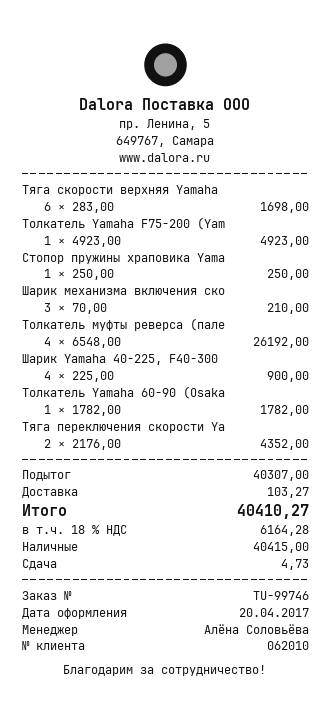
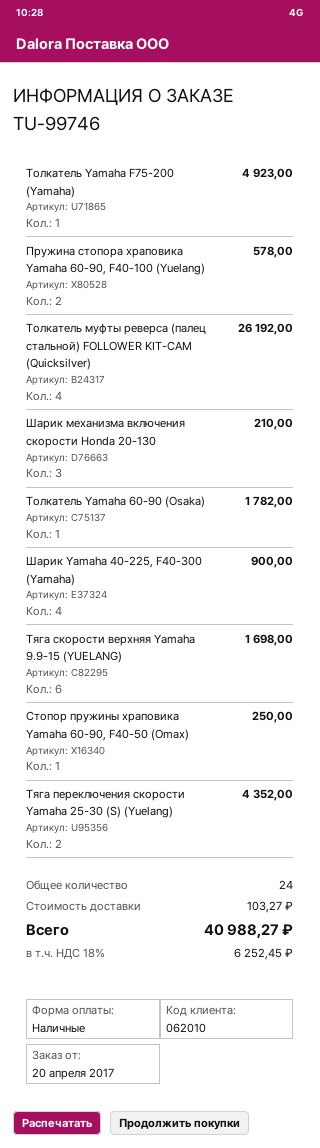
Пружина стопора храповика Yamaha 60-90, F40-100 (Yuelang): none -> 2 for 578.00
tax: 18% = 6164.28 -> 18% = 6252.45
total: 40410.27 -> 40988.27

